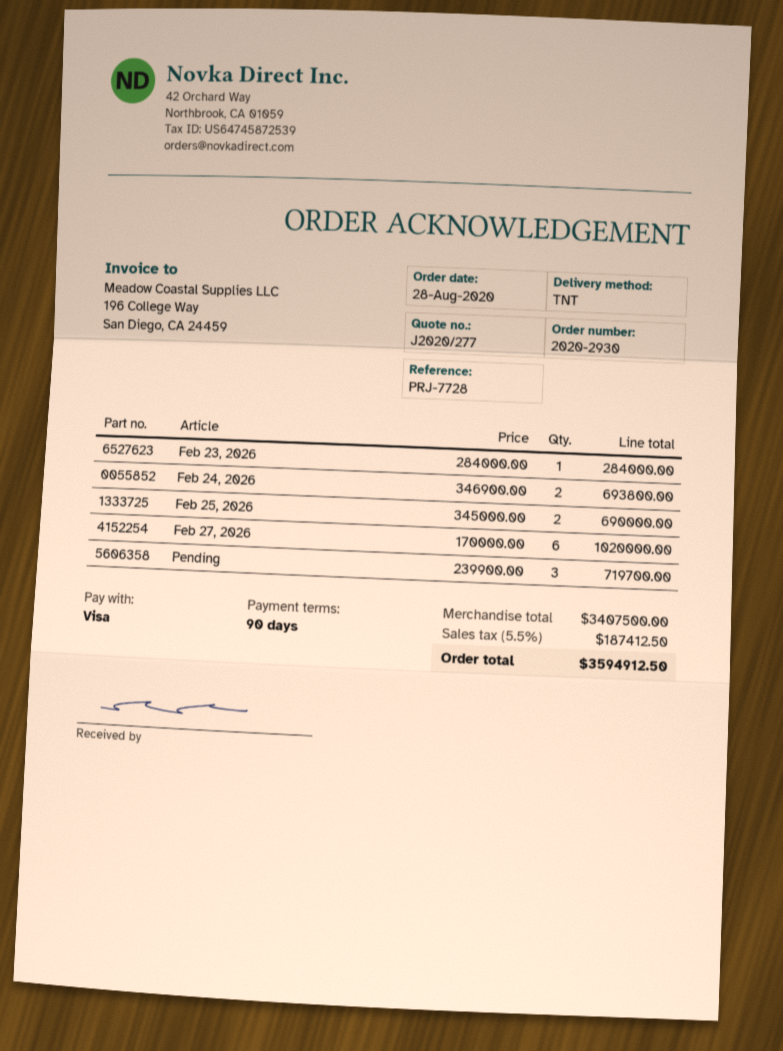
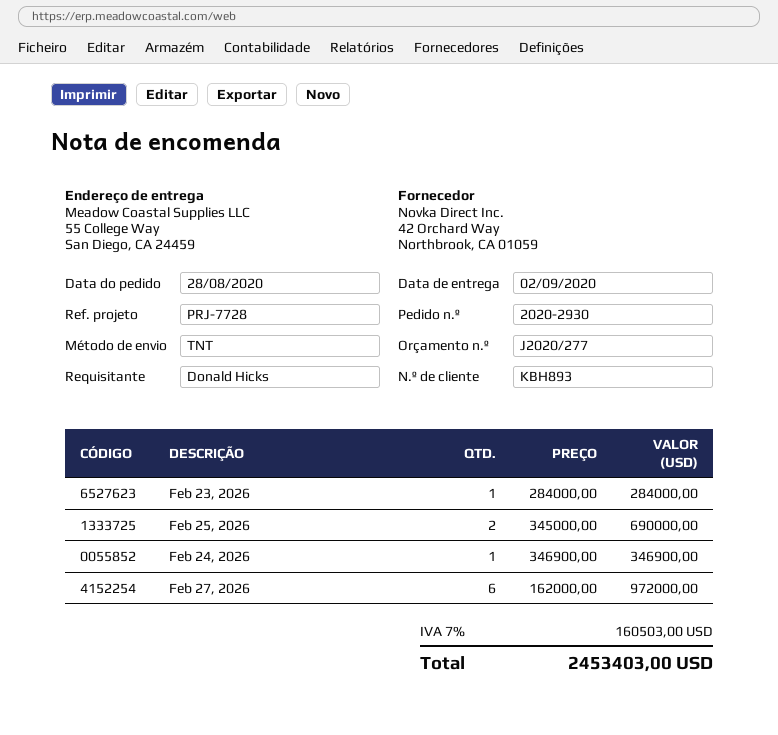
Feb 24, 2026: 2 x 346900.00 = 693800.00 -> 1 x 346900.00 = 346900.00
Feb 27, 2026: 6 x 170000.00 = 1020000.00 -> 6 x 162000.00 = 972000.00
Pending: 3 x 239900.00 = 719700.00 -> none
tax: 5.5% = 187412.50 -> 7% = 160503.00
total: 3594912.50 -> 2453403.00

